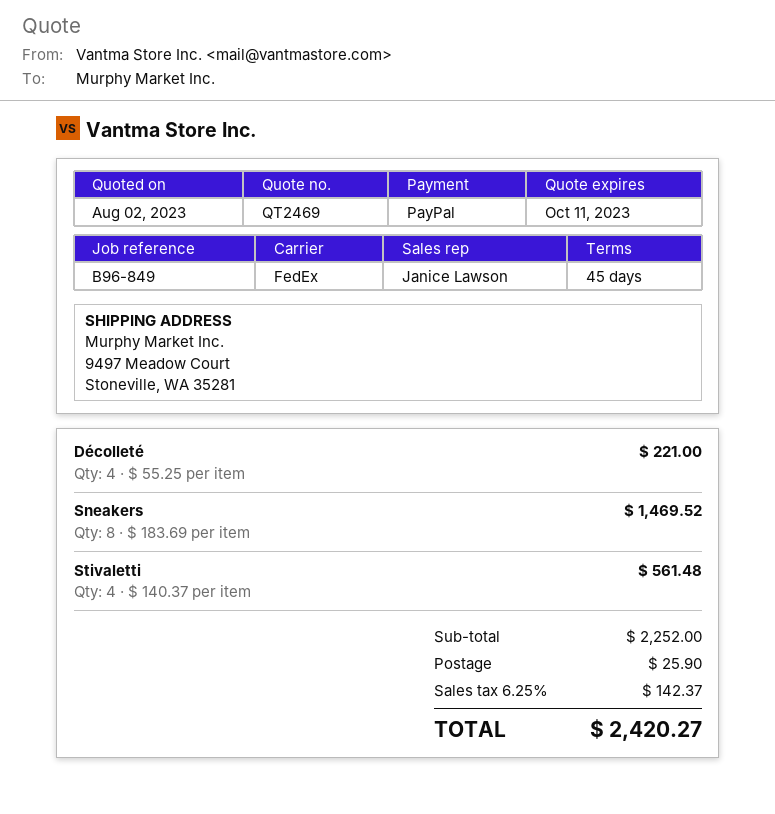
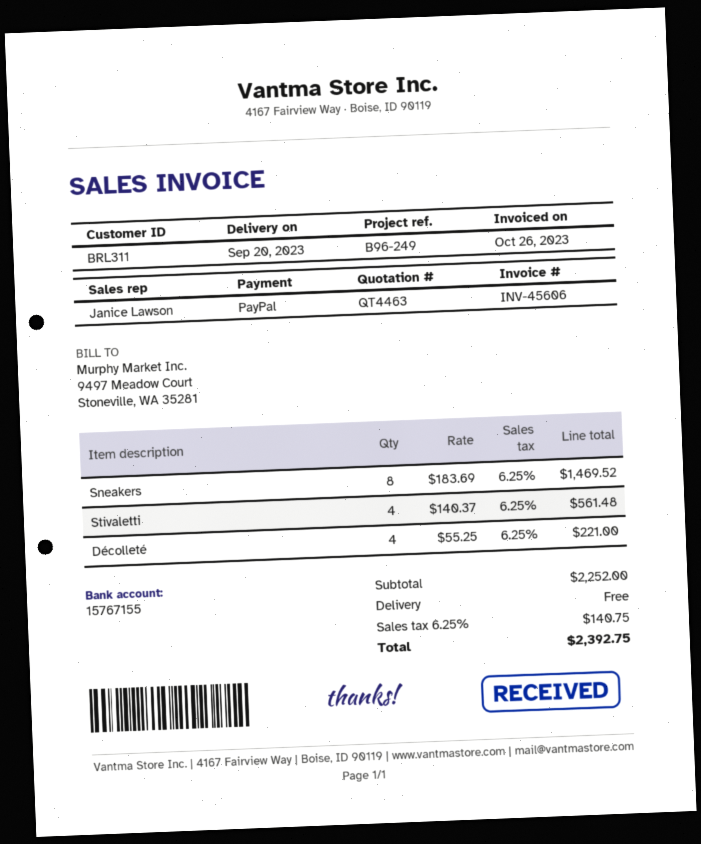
quote number: QT2469 -> QT4463
reference: B96-849 -> B96-249
shipping: 25.90 -> 0.00
tax: 6.25% = 142.37 -> 6.25% = 140.75
total: 2420.27 -> 2392.75

